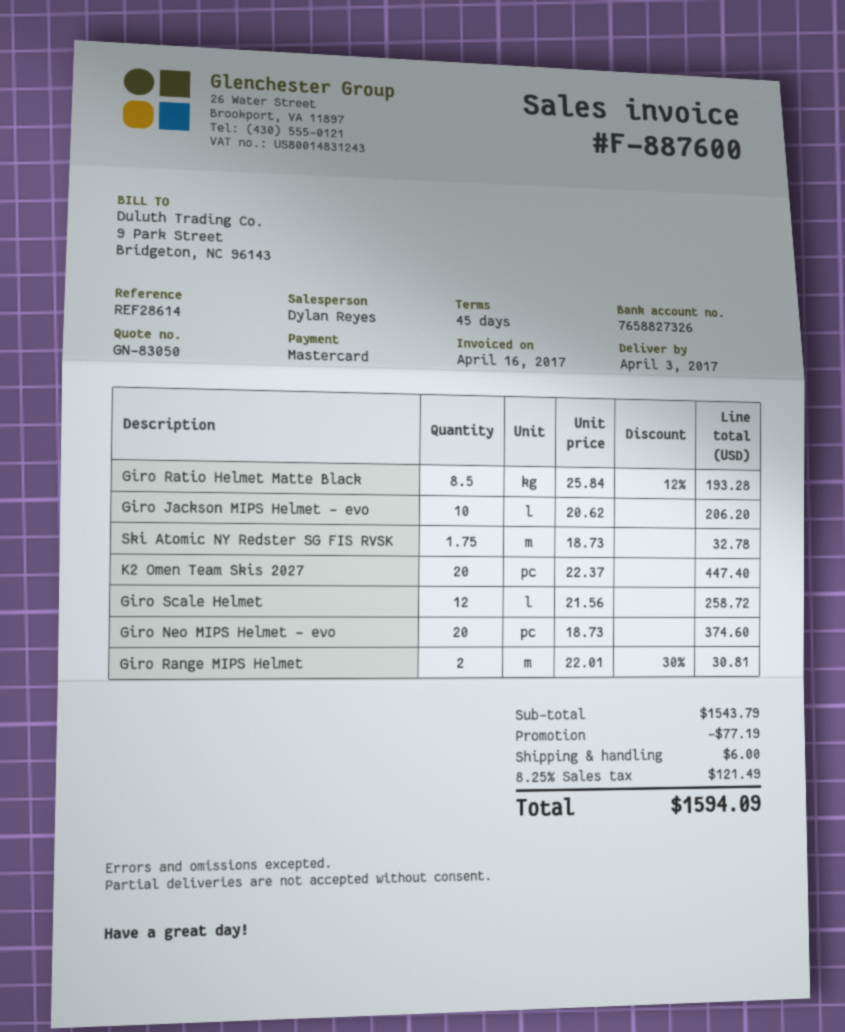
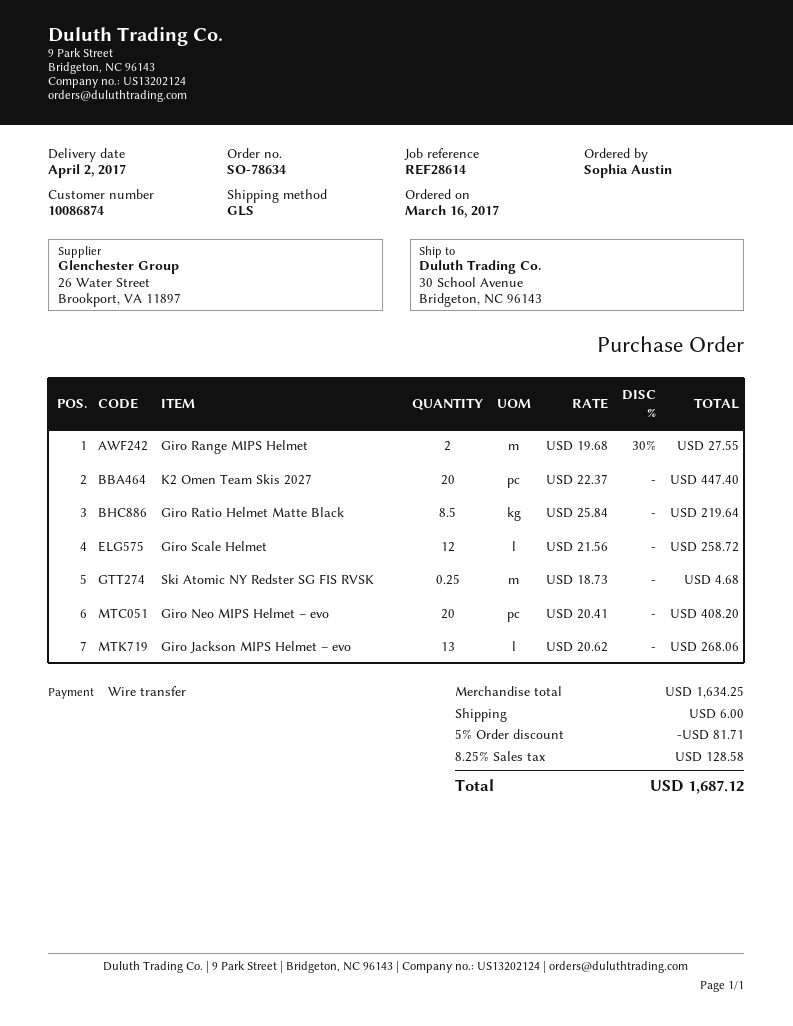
delivery date: 2017-04-03 -> 2017-04-02
payment method: Mastercard -> bank transfer
Giro Ratio Helmet Matte Black: 8.5 x 25.84 - 12% = 193.28 -> 8.5 x 25.84 = 219.64
Giro Jackson MIPS Helmet – evo: 10 x 20.62 = 206.20 -> 13 x 20.62 = 268.06
Ski Atomic NY Redster SG FIS RVSK: 1.75 x 18.73 = 32.78 -> 0.25 x 18.73 = 4.68
Giro Neo MIPS Helmet – evo: 20 x 18.73 = 374.60 -> 20 x 20.41 = 408.20
Giro Range MIPS Helmet: 2 x 22.01 - 30% = 30.81 -> 2 x 19.68 - 30% = 27.55
subtotal: 1543.79 -> 1634.25
discount: 77.19 -> 81.71
tax: 8.25% = 121.49 -> 8.25% = 128.58
total: 1594.09 -> 1687.12

